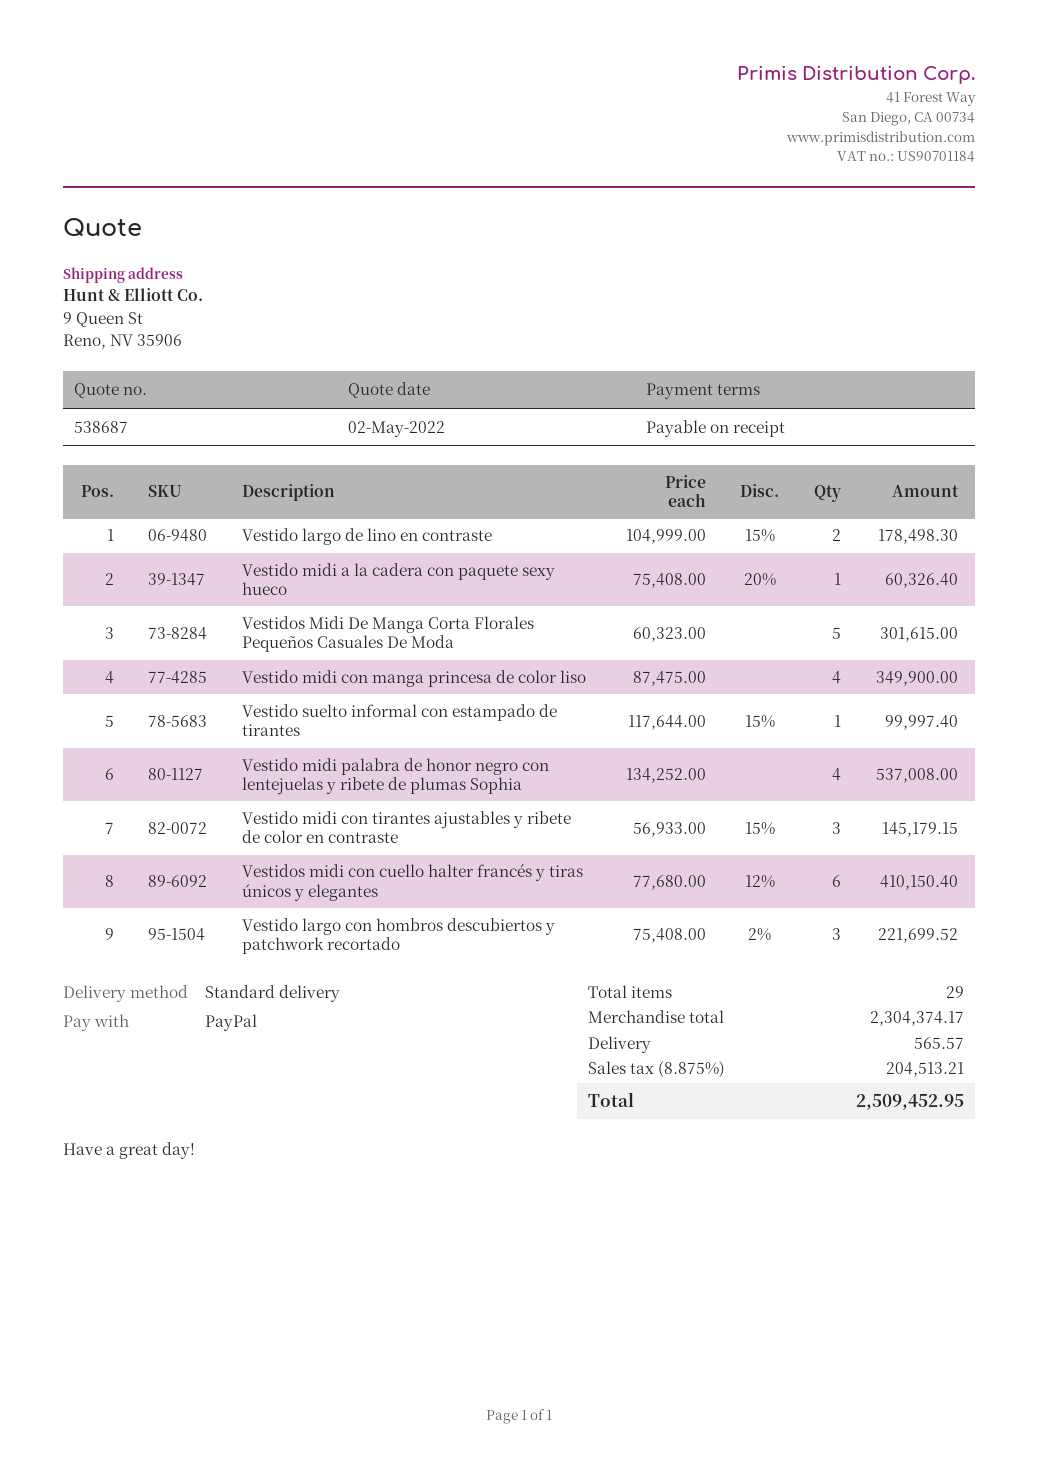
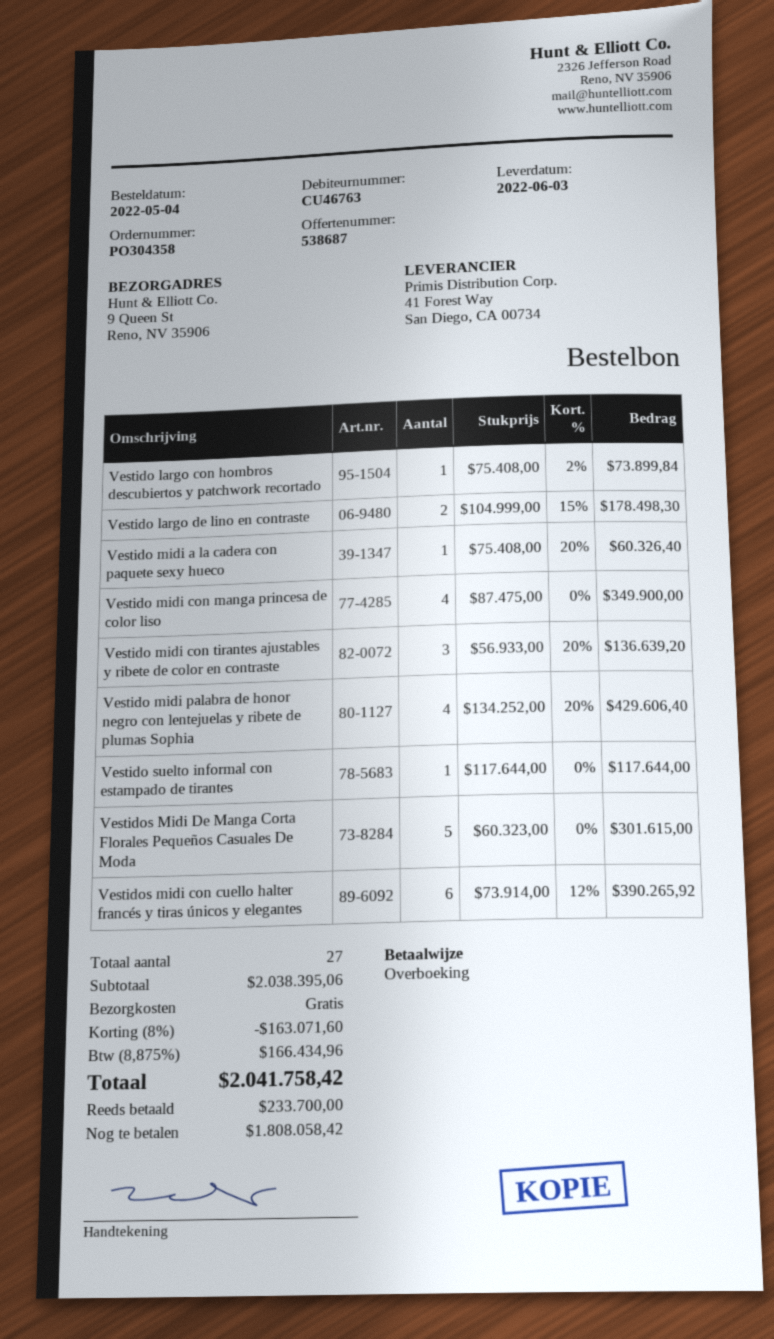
payment method: PayPal -> bank transfer
Vestido suelto informal con estampado de tirantes: 1 x 117644.00 - 15% = 99997.40 -> 1 x 117644.00 = 117644.00
Vestido midi palabra de honor negro con lentejuelas y ribete de plumas Sophia: 4 x 134252.00 = 537008.00 -> 4 x 134252.00 - 20% = 429606.40
Vestido midi con tirantes ajustables y ribete de color en contraste: 3 x 56933.00 - 15% = 145179.15 -> 3 x 56933.00 - 20% = 136639.20
Vestidos midi con cuello halter francés y tiras únicos y elegantes: 6 x 77680.00 - 12% = 410150.40 -> 6 x 73914.00 - 12% = 390265.92
Vestido largo con hombros descubiertos y patchwork recortado: 3 x 75408.00 - 2% = 221699.52 -> 1 x 75408.00 - 2% = 73899.84
total quantity: 29 -> 27
subtotal: 2304374.17 -> 2038395.06
discount: none -> 8% = 163071.60
shipping: 565.57 -> 0.00
tax: 8.875% = 204513.21 -> 8.875% = 166434.96
total: 2509452.95 -> 2041758.42

